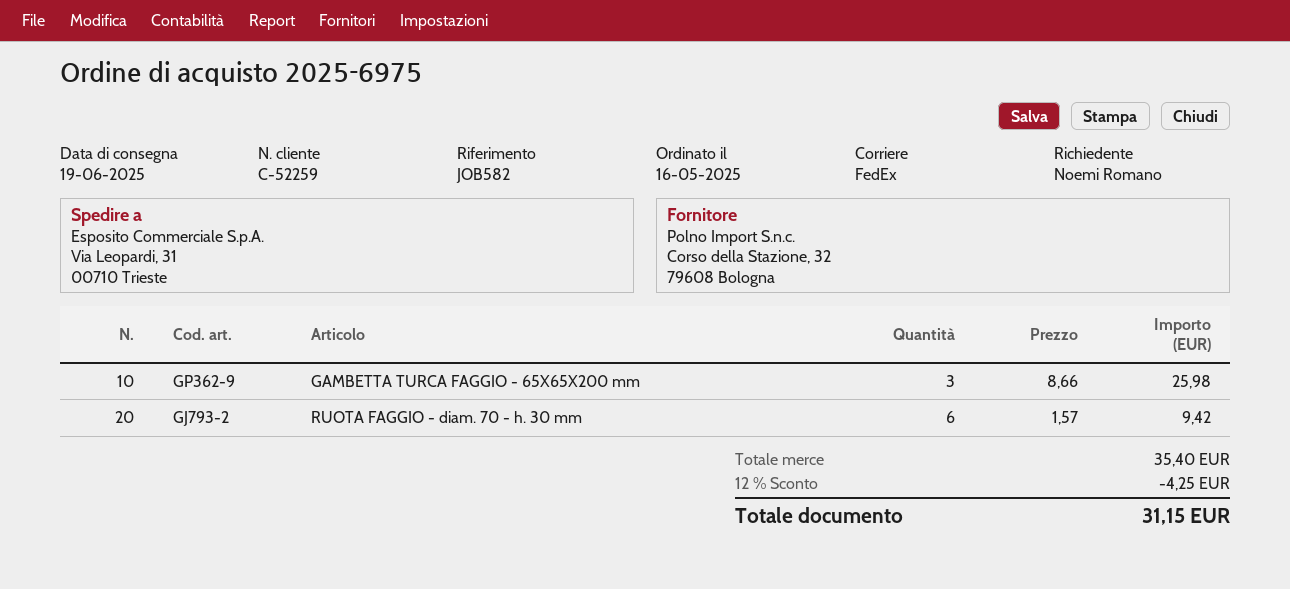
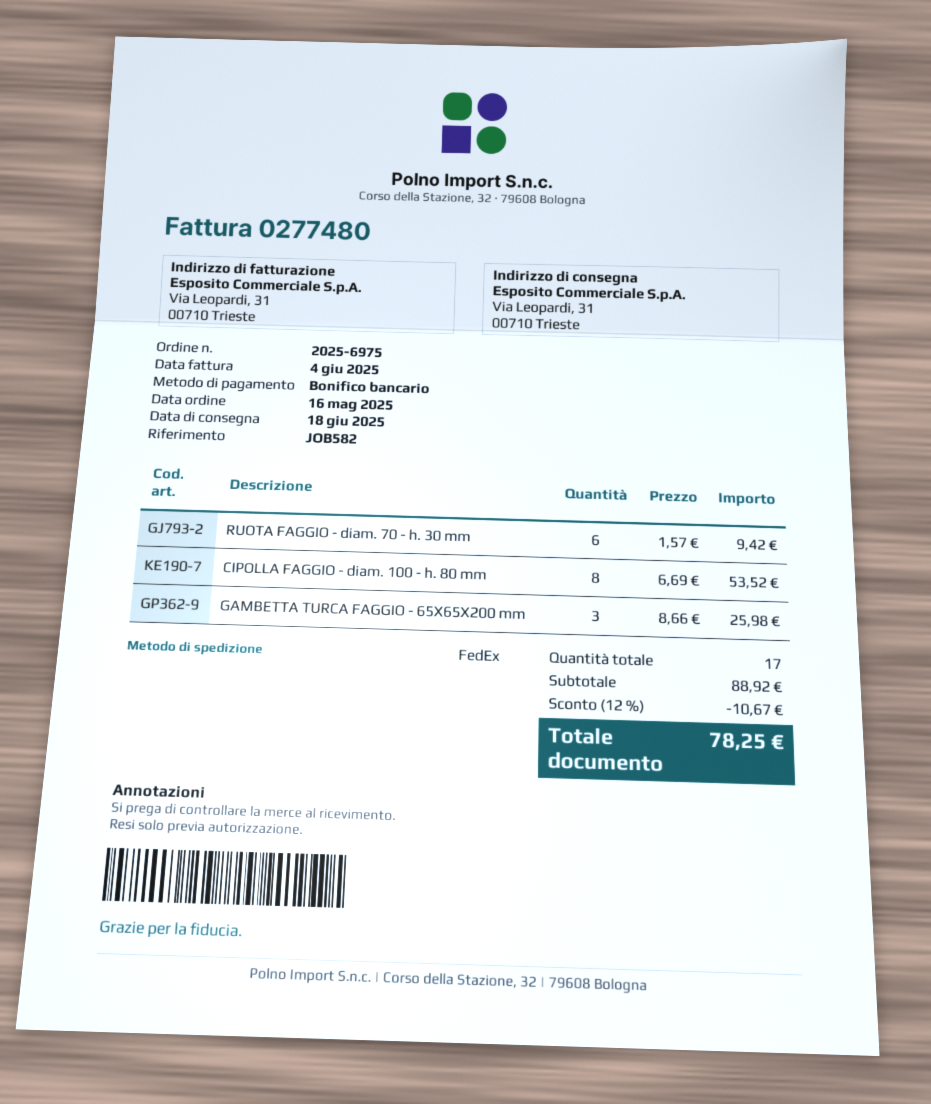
delivery date: 2025-06-19 -> 2025-06-18
CIPOLLA FAGGIO - diam. 100 - h. 80 mm: none -> 8 x 6.69 = 53.52
subtotal: 35.40 -> 88.92
discount: 12% = 4.25 -> 12% = 10.67
total: 31.15 -> 78.25

